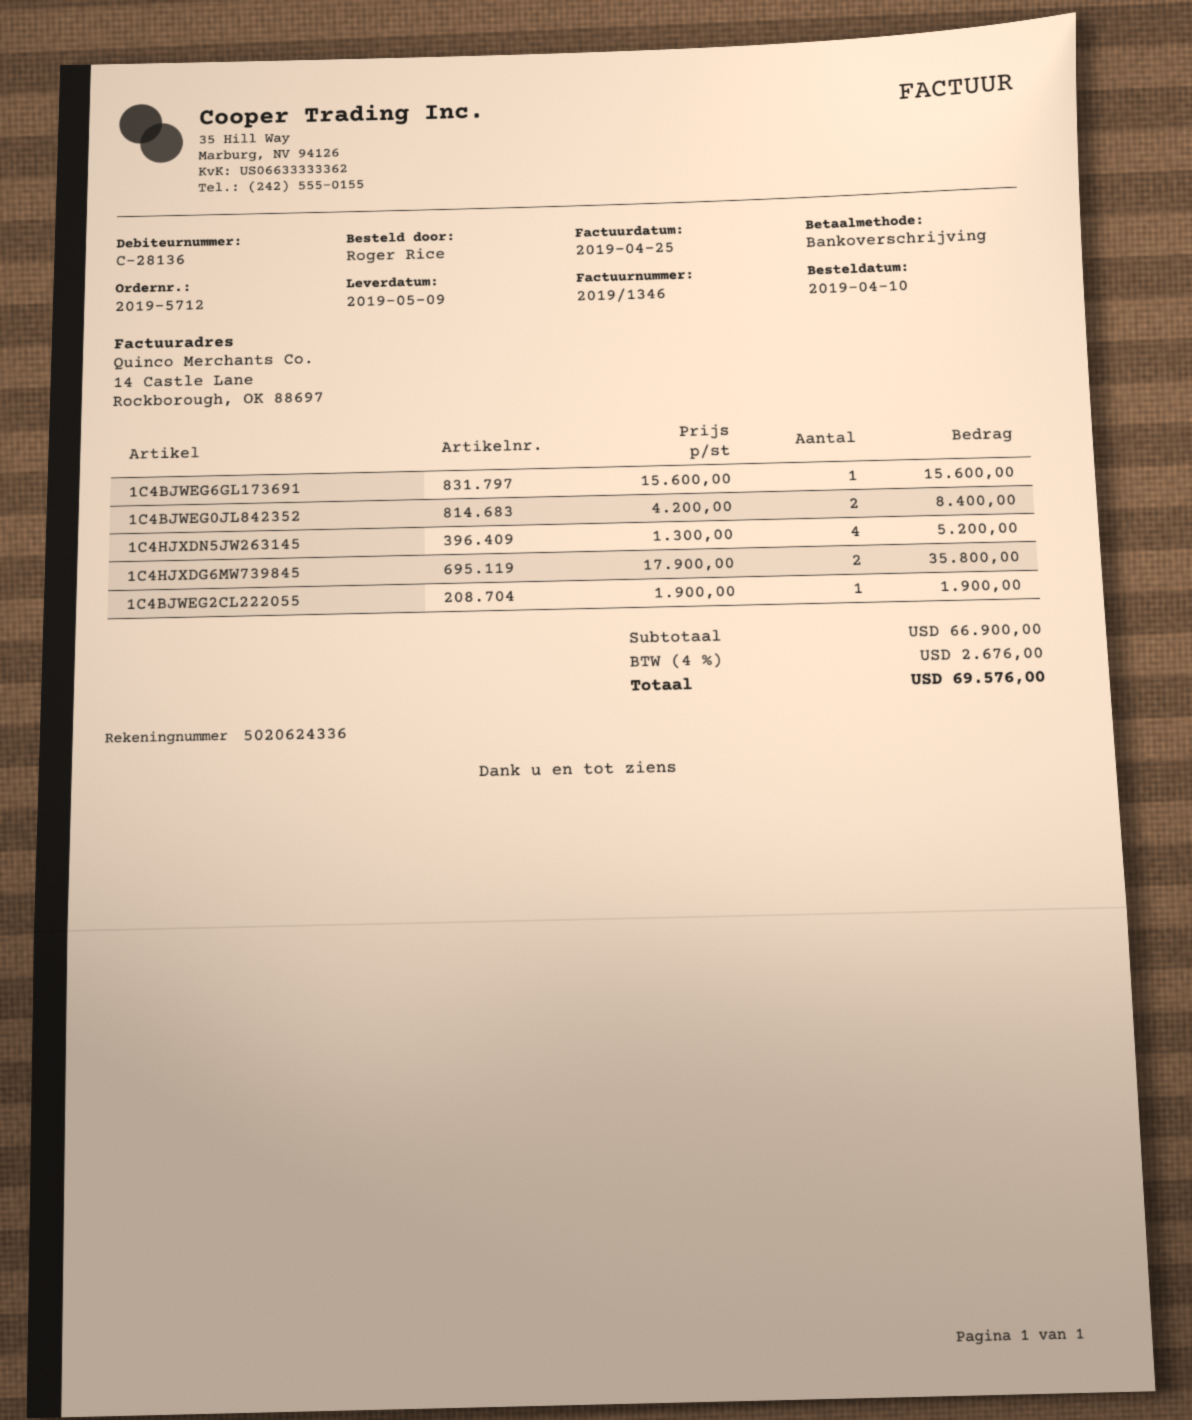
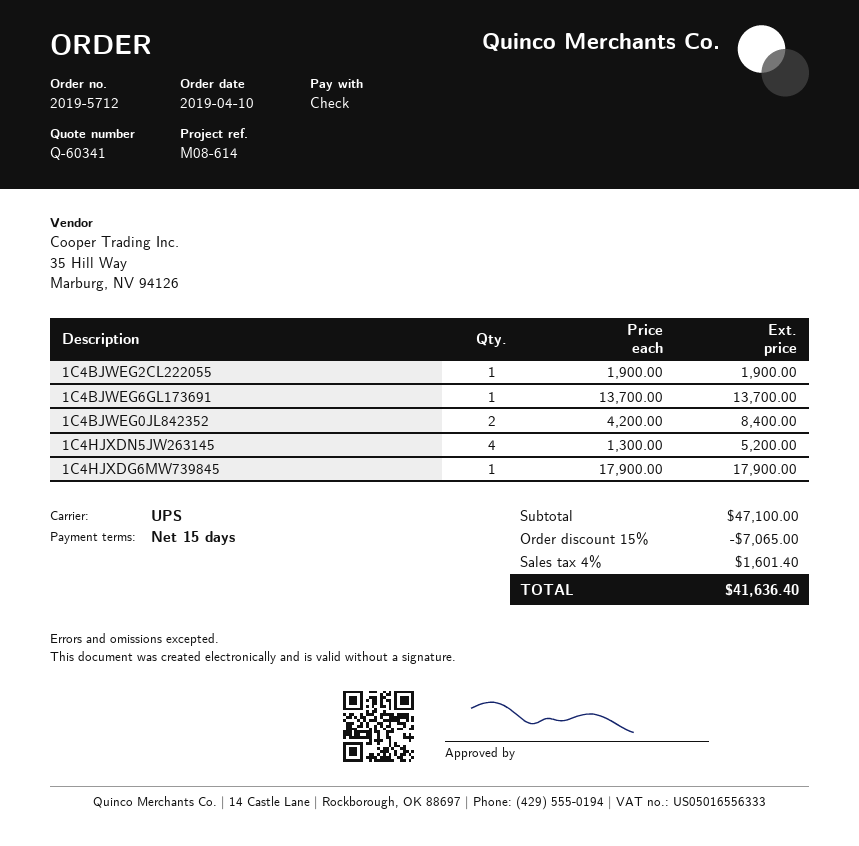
payment method: bank transfer -> cheque
1C4BJWEG6GL173691: 1 x 15600.00 = 15600.00 -> 1 x 13700.00 = 13700.00
1C4HJXDG6MW739845: 2 x 17900.00 = 35800.00 -> 1 x 17900.00 = 17900.00
subtotal: 66900.00 -> 47100.00
discount: none -> 15% = 7065.00
tax: 4% = 2676.00 -> 4% = 1601.40
total: 69576.00 -> 41636.40

